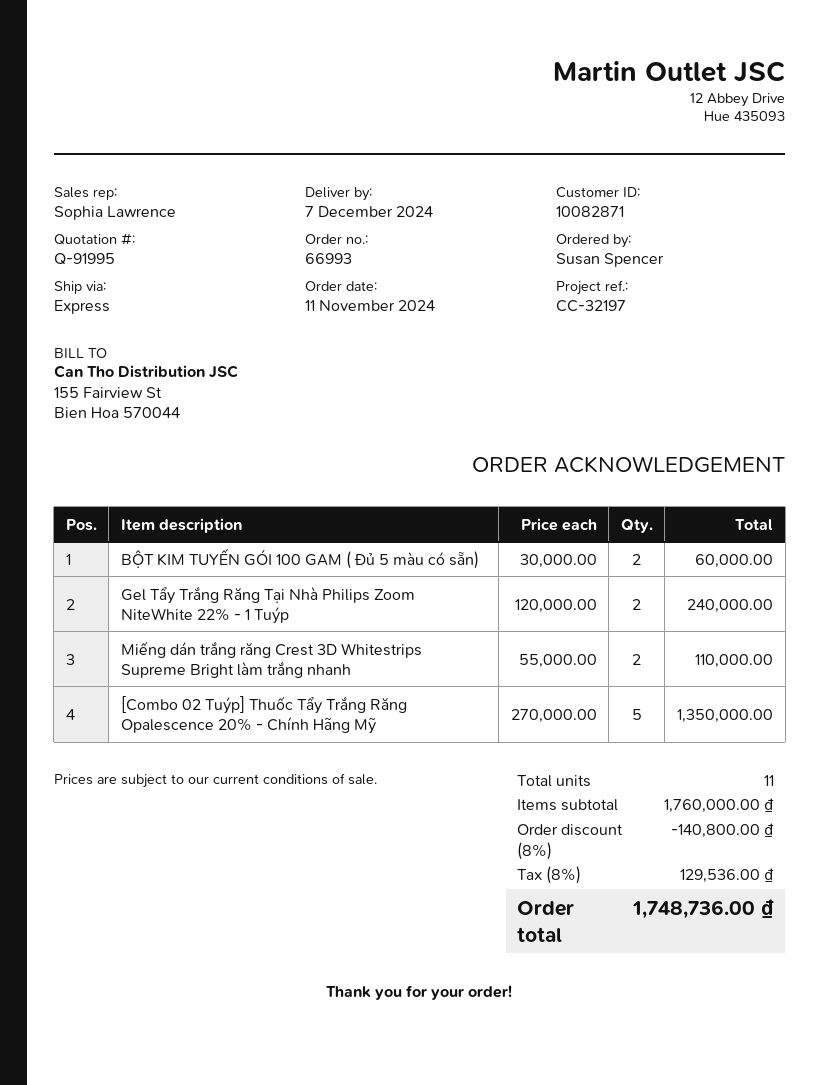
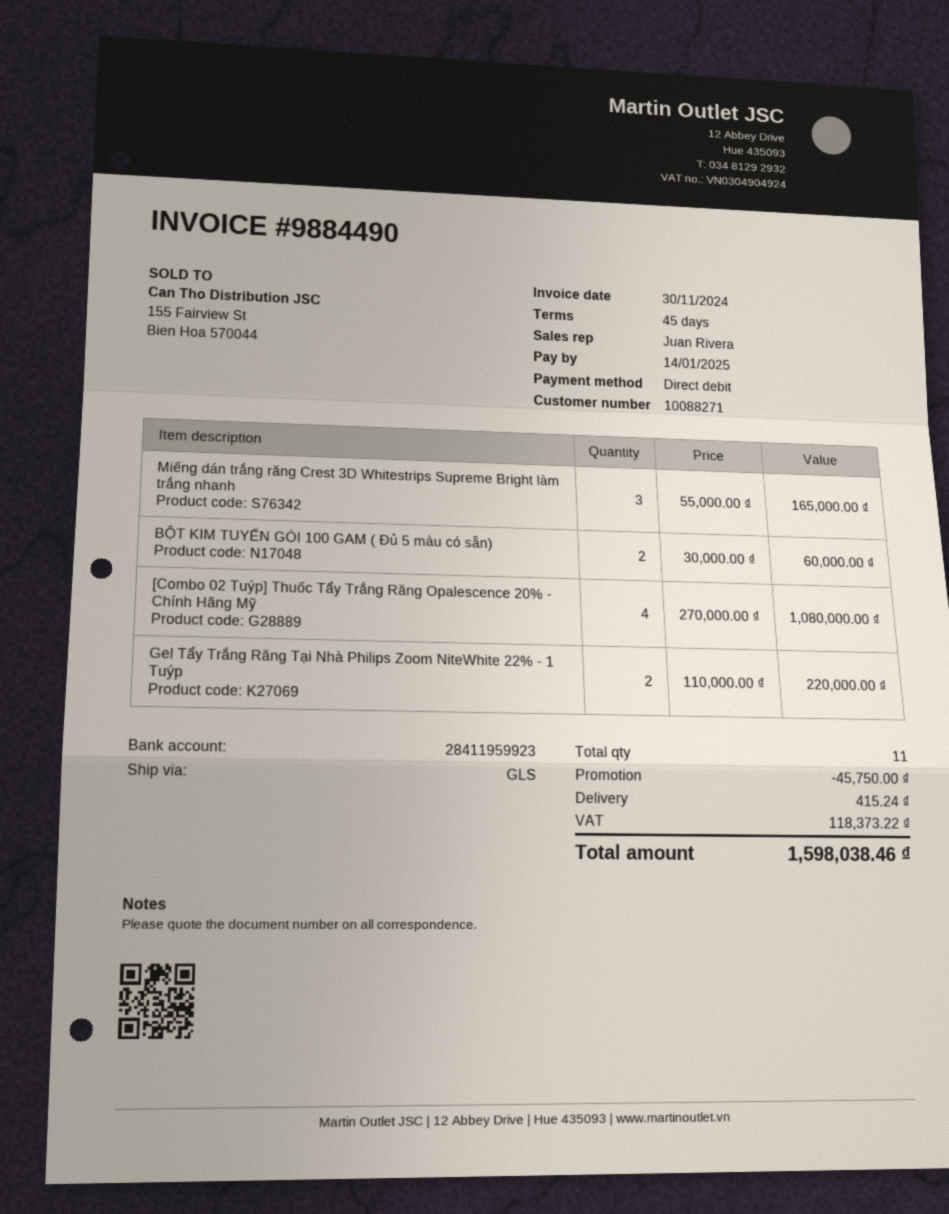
customer number: 10082871 -> 10088271
sales rep: Sophia Lawrence -> Juan Rivera
shipping method: express -> GLS
Gel Tẩy Trắng Răng Tại Nhà Philips Zoom NiteWhite 22% - 1 Tuýp: 2 x 120000.00 = 240000.00 -> 2 x 110000.00 = 220000.00
Miếng dán trắng răng Crest 3D Whitestrips Supreme Bright làm trắng nhanh: 2 x 55000.00 = 110000.00 -> 3 x 55000.00 = 165000.00
[Combo 02 Tuýp] Thuốc Tẩy Trắng Răng Opalescence 20% - Chính Hãng Mỹ: 5 x 270000.00 = 1350000.00 -> 4 x 270000.00 = 1080000.00
discount: 140800.00 -> 45750.00
shipping: none -> 415.24
tax: 129536.00 -> 118373.22
total: 1748736.00 -> 1598038.46

